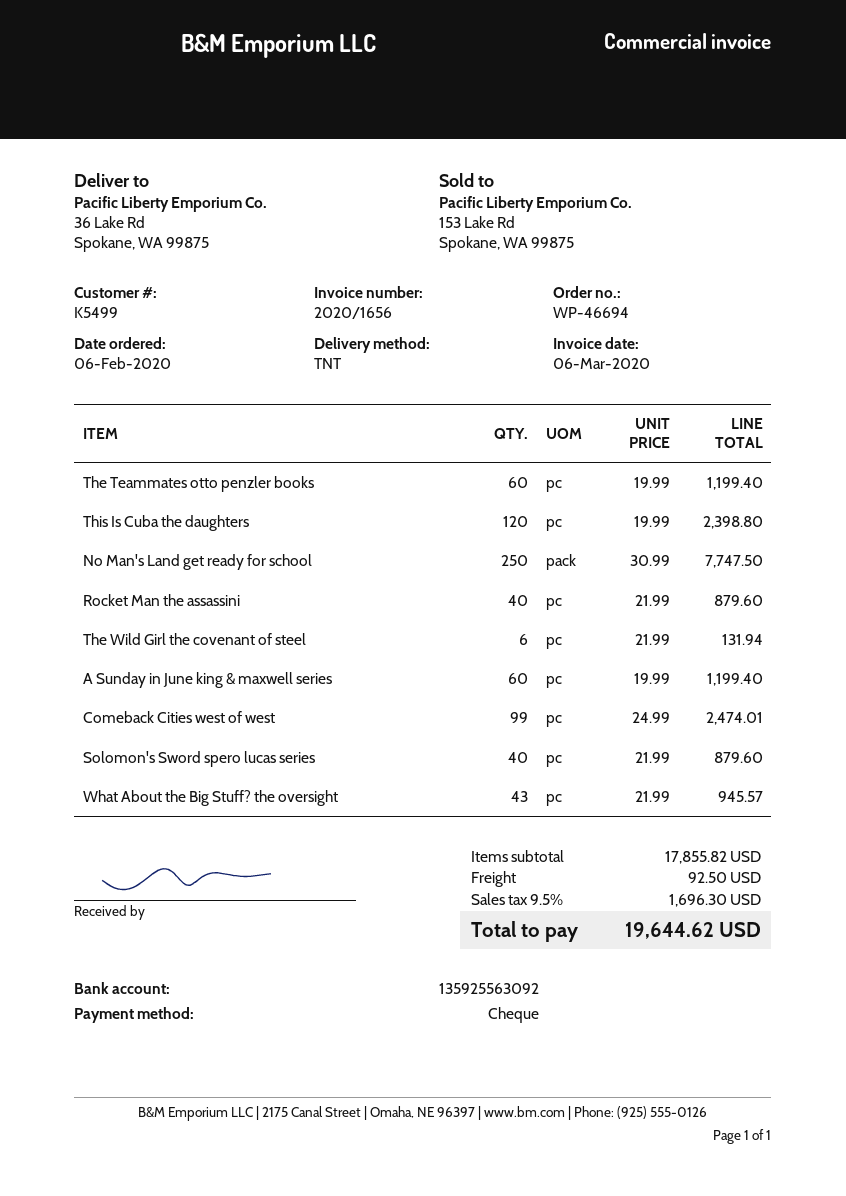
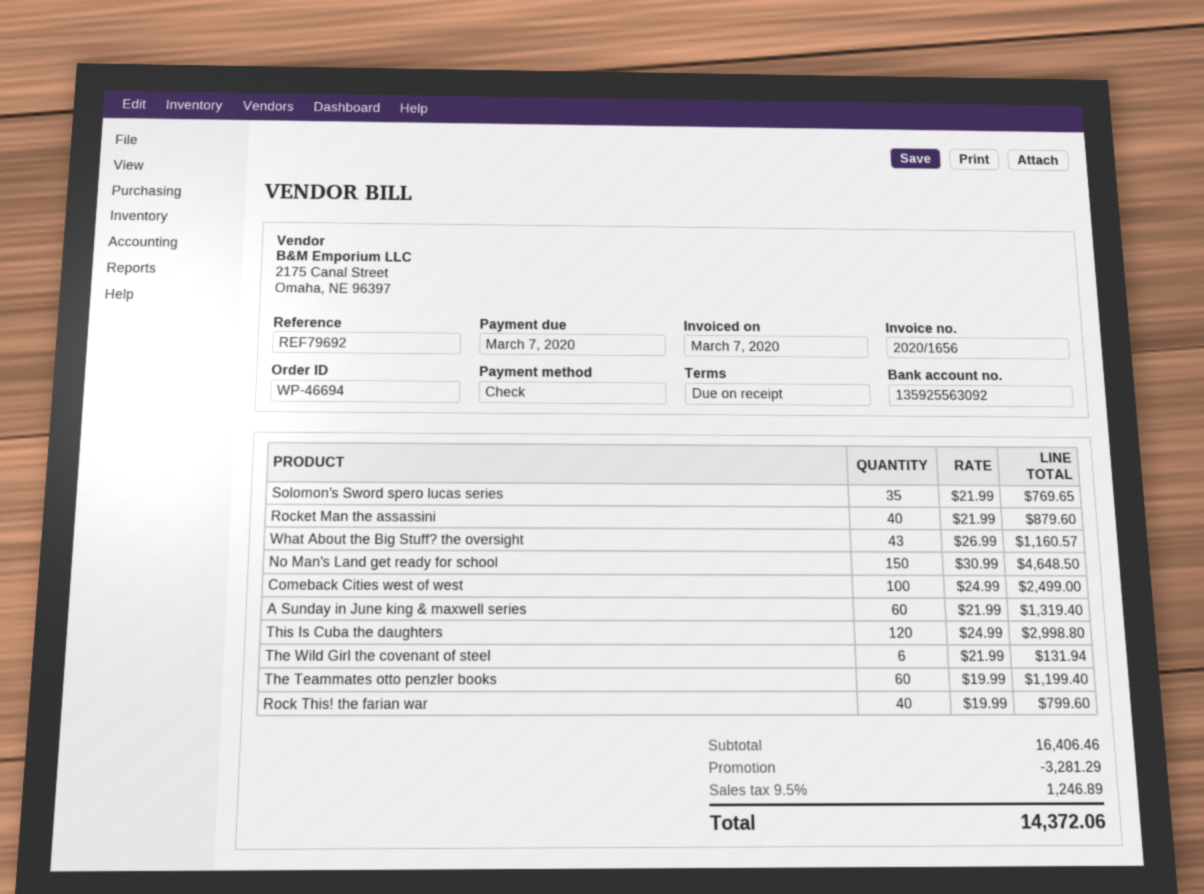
invoice date: 2020-03-06 -> 2020-03-07
This Is Cuba the daughters: 120 x 19.99 = 2398.80 -> 120 x 24.99 = 2998.80
No Man's Land get ready for school: 250 x 30.99 = 7747.50 -> 150 x 30.99 = 4648.50
A Sunday in June king & maxwell series: 60 x 19.99 = 1199.40 -> 60 x 21.99 = 1319.40
Comeback Cities west of west: 99 x 24.99 = 2474.01 -> 100 x 24.99 = 2499.00
Solomon's Sword spero lucas series: 40 x 21.99 = 879.60 -> 35 x 21.99 = 769.65
What About the Big Stuff? the oversight: 43 x 21.99 = 945.57 -> 43 x 26.99 = 1160.57
Rock This! the farian war: none -> 40 x 19.99 = 799.60
subtotal: 17855.82 -> 16406.46
discount: none -> 3281.29
shipping: 92.50 -> none
tax: 9.5% = 1696.30 -> 9.5% = 1246.89
total: 19644.62 -> 14372.06

